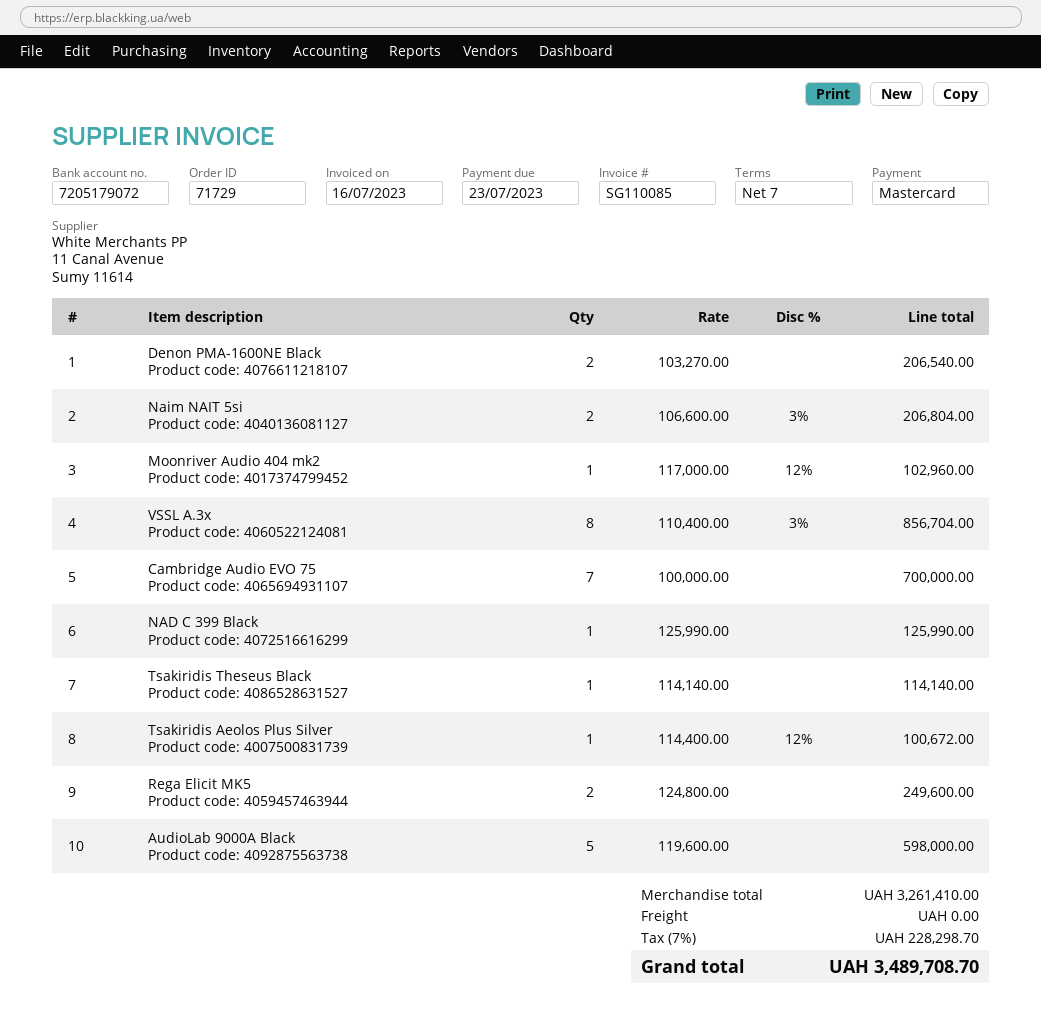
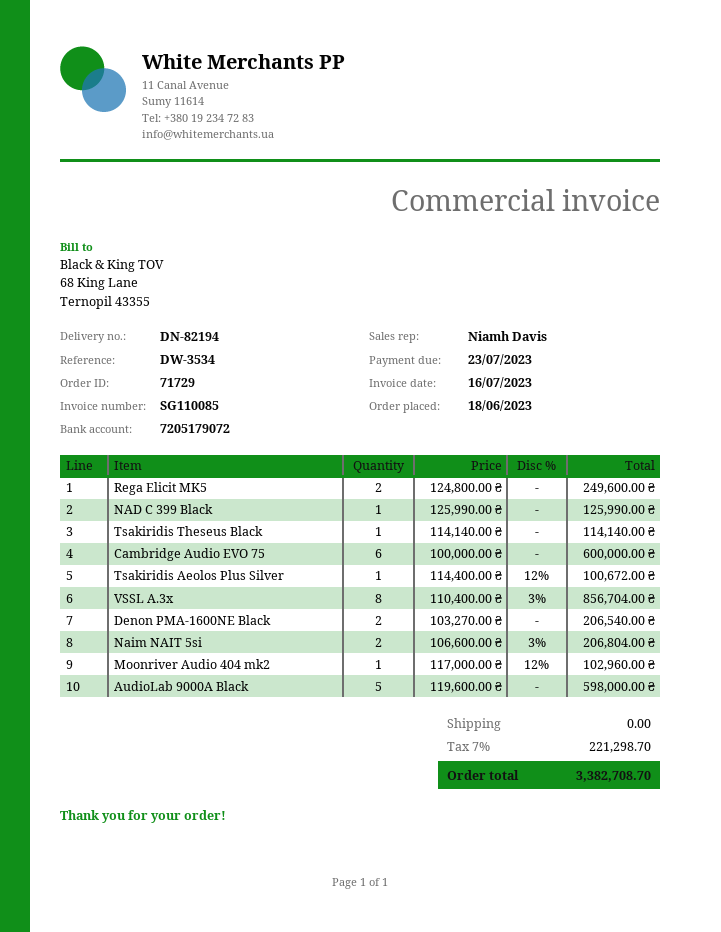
Cambridge Audio EVO 75: 7 x 100000.00 = 700000.00 -> 6 x 100000.00 = 600000.00
tax: 7% = 228298.70 -> 7% = 221298.70
total: 3489708.70 -> 3382708.70

